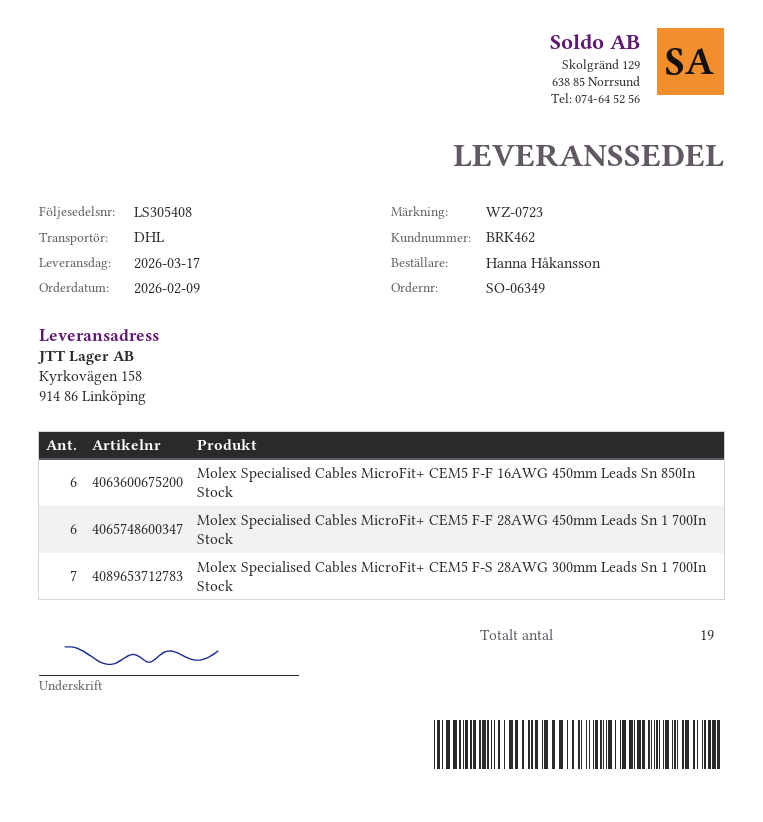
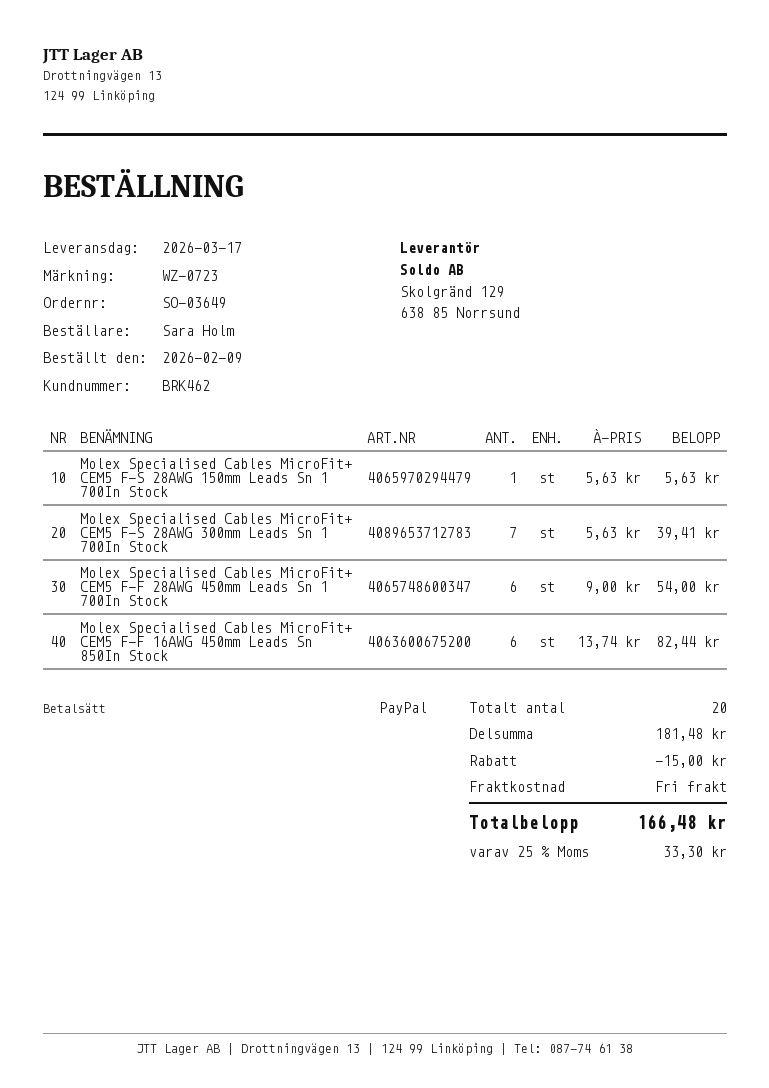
order number: SO-06349 -> SO-03649
ordered by: Hanna Håkansson -> Sara Holm
Molex Specialised Cables MicroFit+ CEM5 F-S 28AWG 150mm Leads Sn 1 700In Stock: none -> 1
total quantity: 19 -> 20

